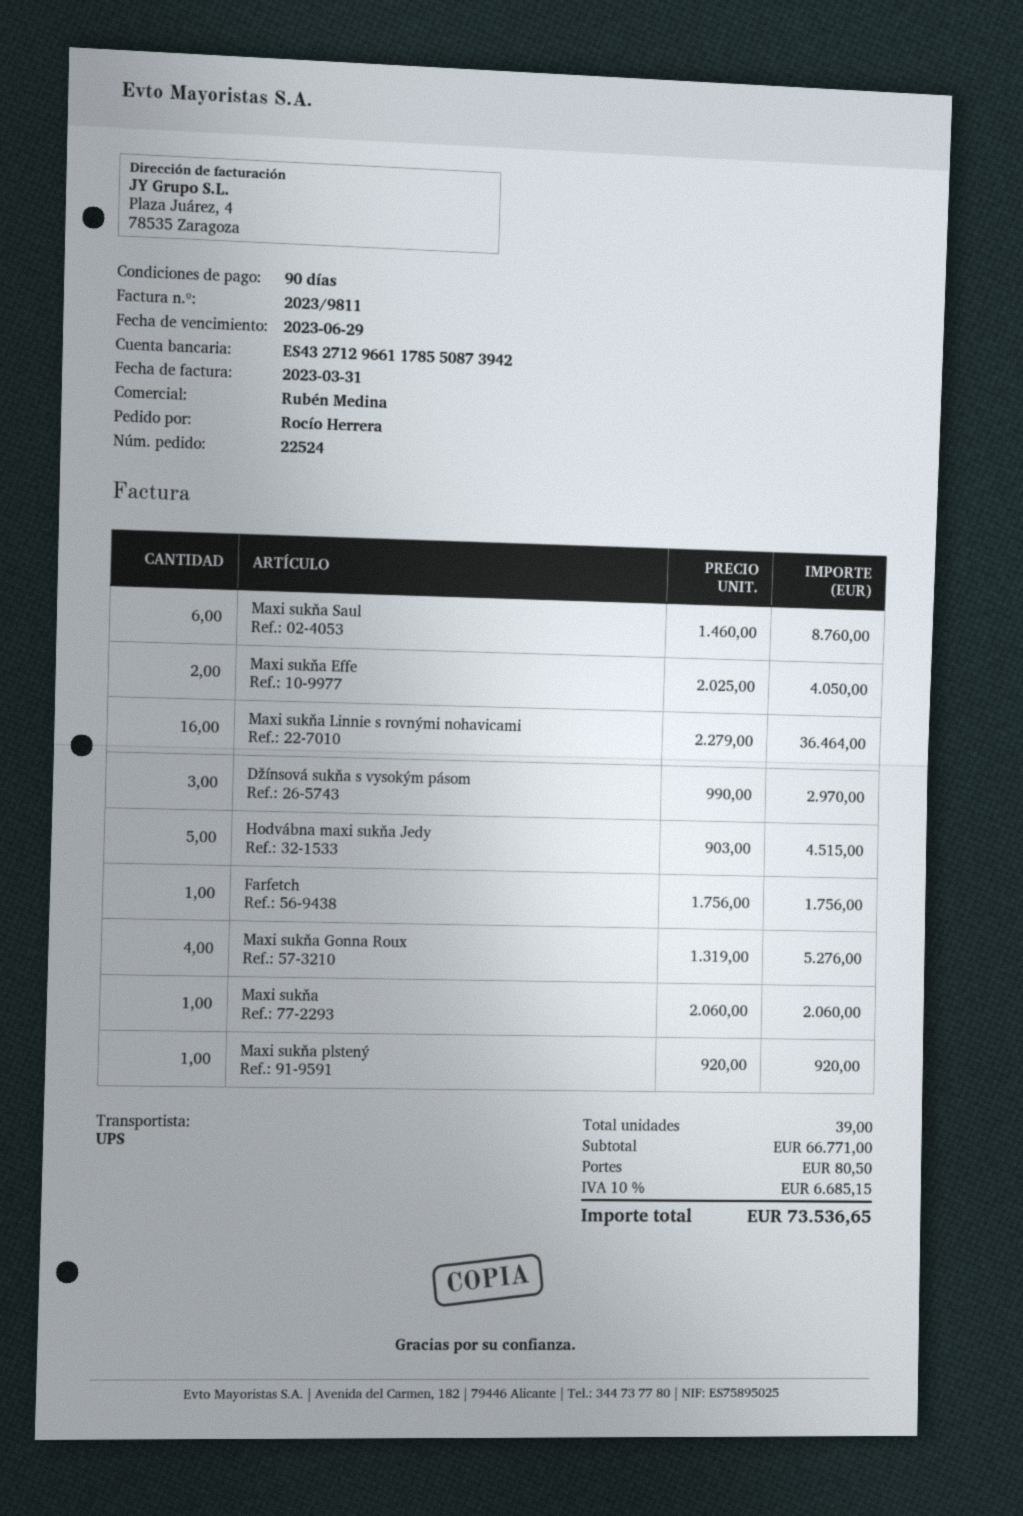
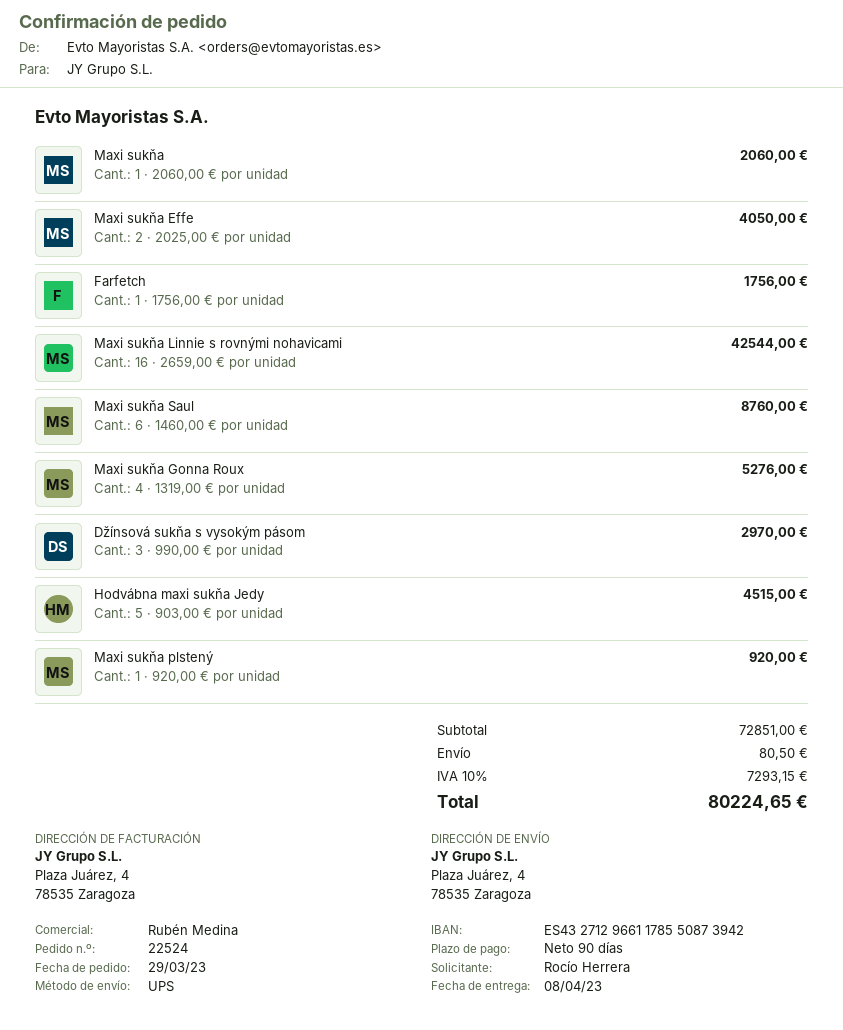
Maxi sukňa Linnie s rovnými nohavicami: 16 x 2279.00 = 36464.00 -> 16 x 2659.00 = 42544.00
subtotal: 66771.00 -> 72851.00
tax: 10% = 6685.15 -> 10% = 7293.15
total: 73536.65 -> 80224.65

